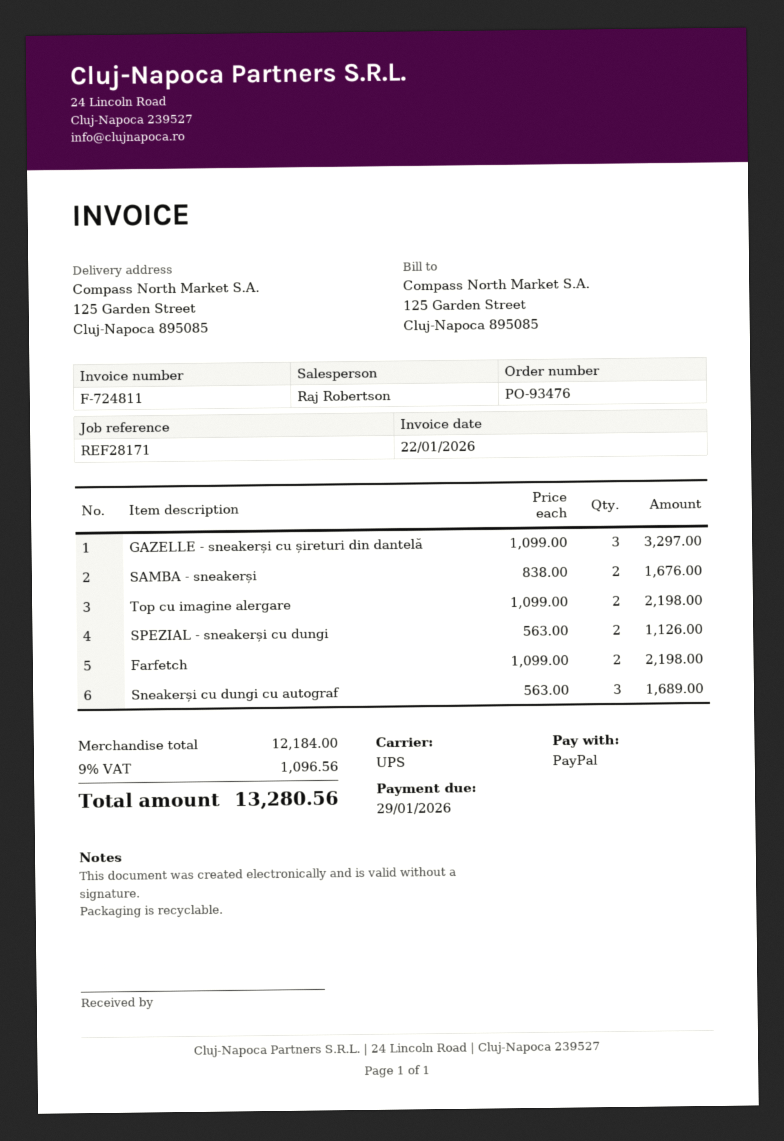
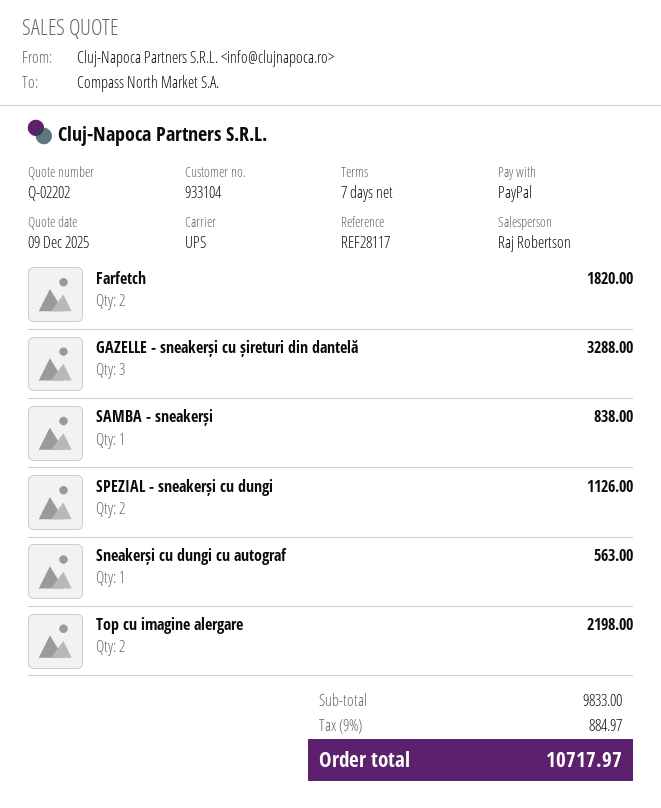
reference: REF28171 -> REF28117
GAZELLE - sneakerși cu șireturi din dantelă: 3 for 3297.00 -> 3 for 3288.00
SAMBA - sneakerși: 2 for 1676.00 -> 1 for 838.00
Farfetch: 2 for 2198.00 -> 2 for 1820.00
Sneakerși cu dungi cu autograf: 3 for 1689.00 -> 1 for 563.00
subtotal: 12184.00 -> 9833.00
tax: 9% = 1096.56 -> 9% = 884.97
total: 13280.56 -> 10717.97

